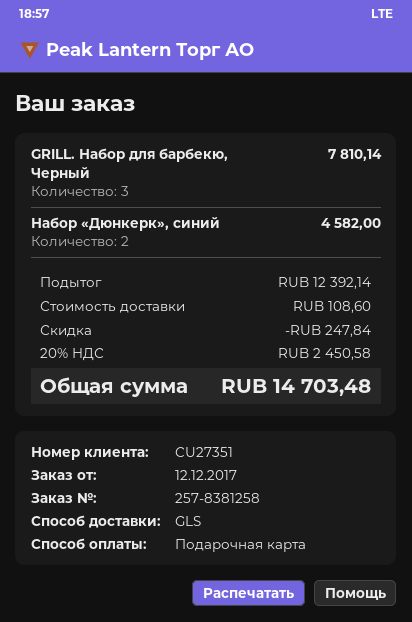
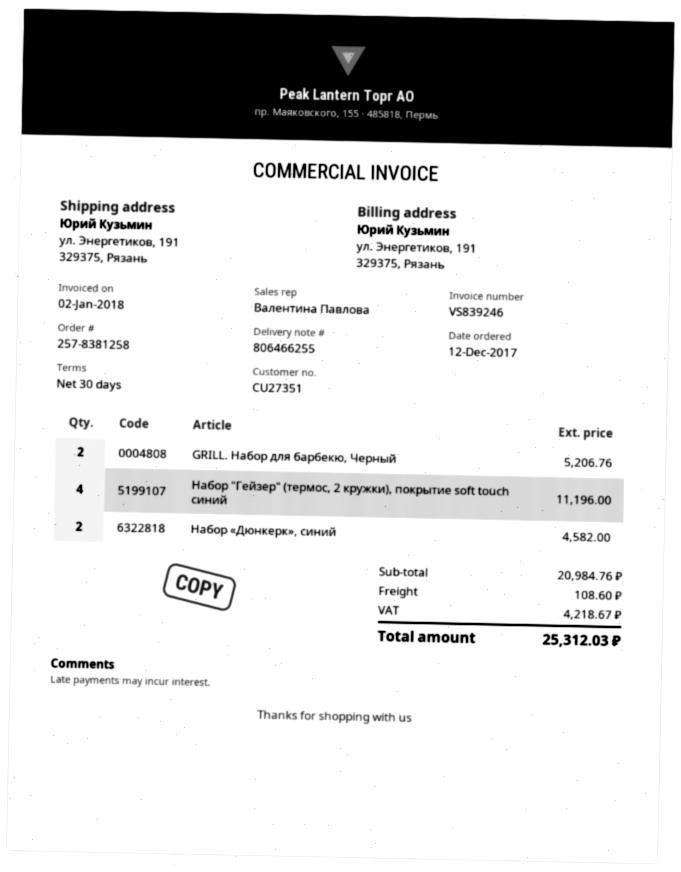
GRILL. Набор для барбекю, Черный: 3 for 7810.14 -> 2 for 5206.76
Набор "Гейзер" (термос, 2 кружки), покрытие soft touch синий: none -> 4 for 11196.00
subtotal: 12392.14 -> 20984.76
discount: 247.84 -> none
tax: 2450.58 -> 4218.67
total: 14703.48 -> 25312.03

